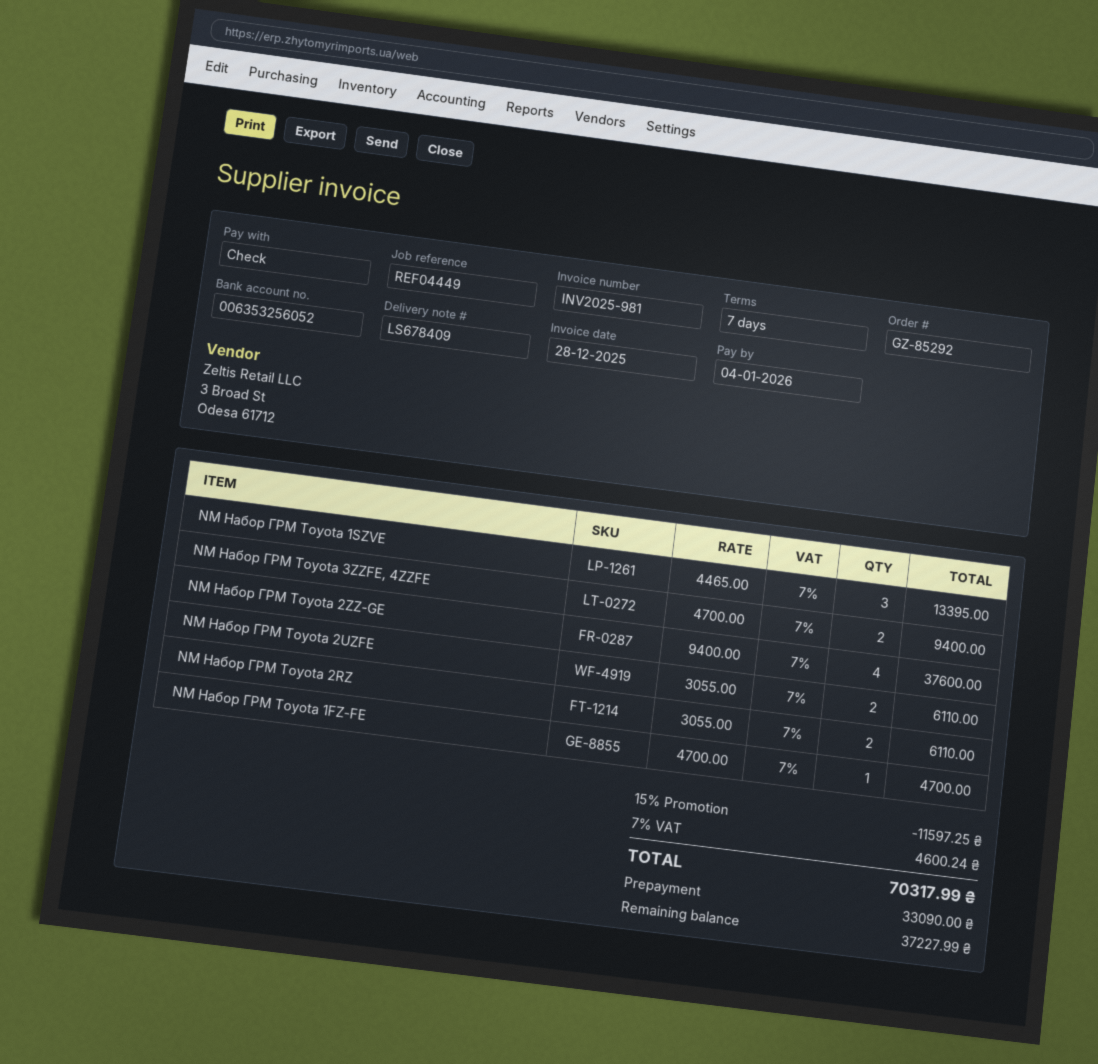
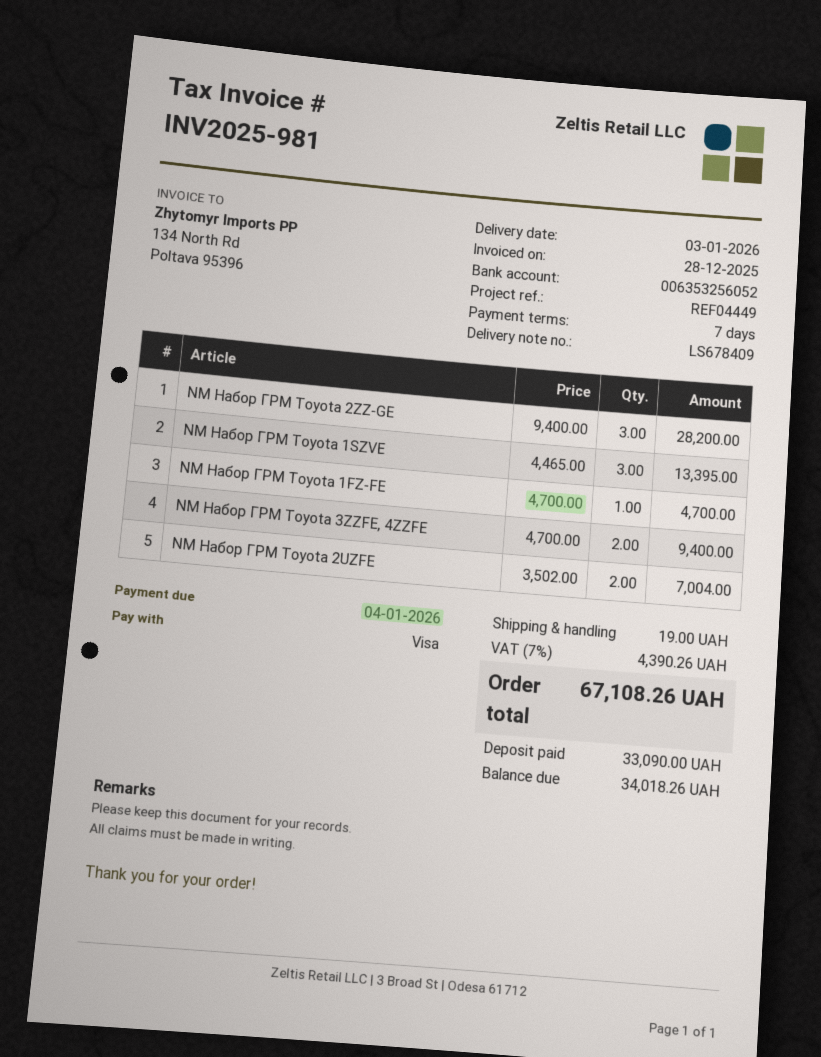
payment method: cheque -> Visa
NM Набор ГРМ Toyota 2ZZ-GE: 4 x 9400.00 = 37600.00 -> 3 x 9400.00 = 28200.00
NM Набор ГРМ Toyota 2UZFE: 2 x 3055.00 = 6110.00 -> 2 x 3502.00 = 7004.00
NM Набор ГРМ Toyota 2RZ: 2 x 3055.00 = 6110.00 -> none
discount: 15% = 11597.25 -> none
shipping: none -> 19.00
tax: 7% = 4600.24 -> 7% = 4390.26
total: 70317.99 -> 67108.26
balance: 37227.99 -> 34018.26

